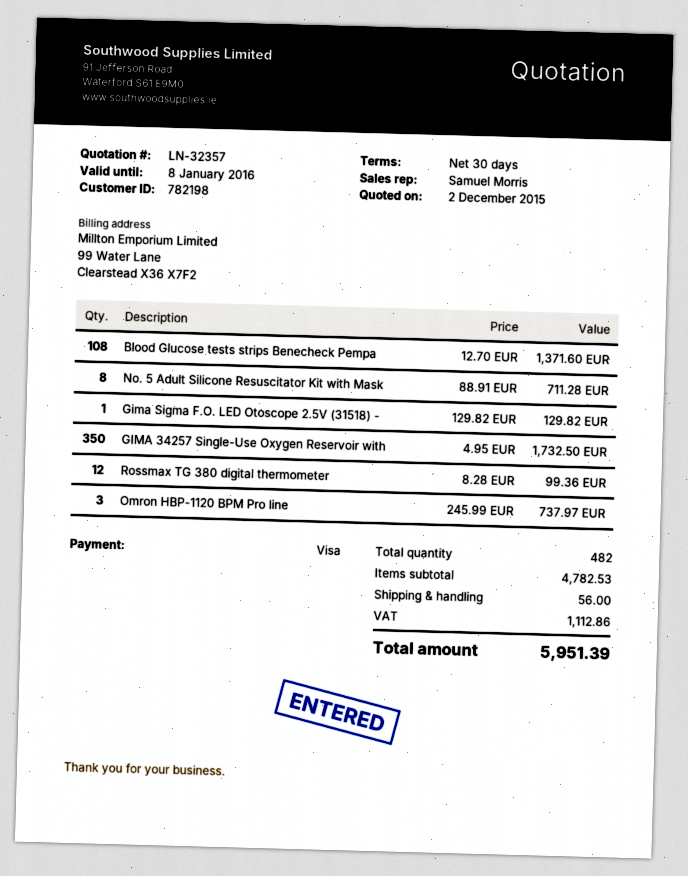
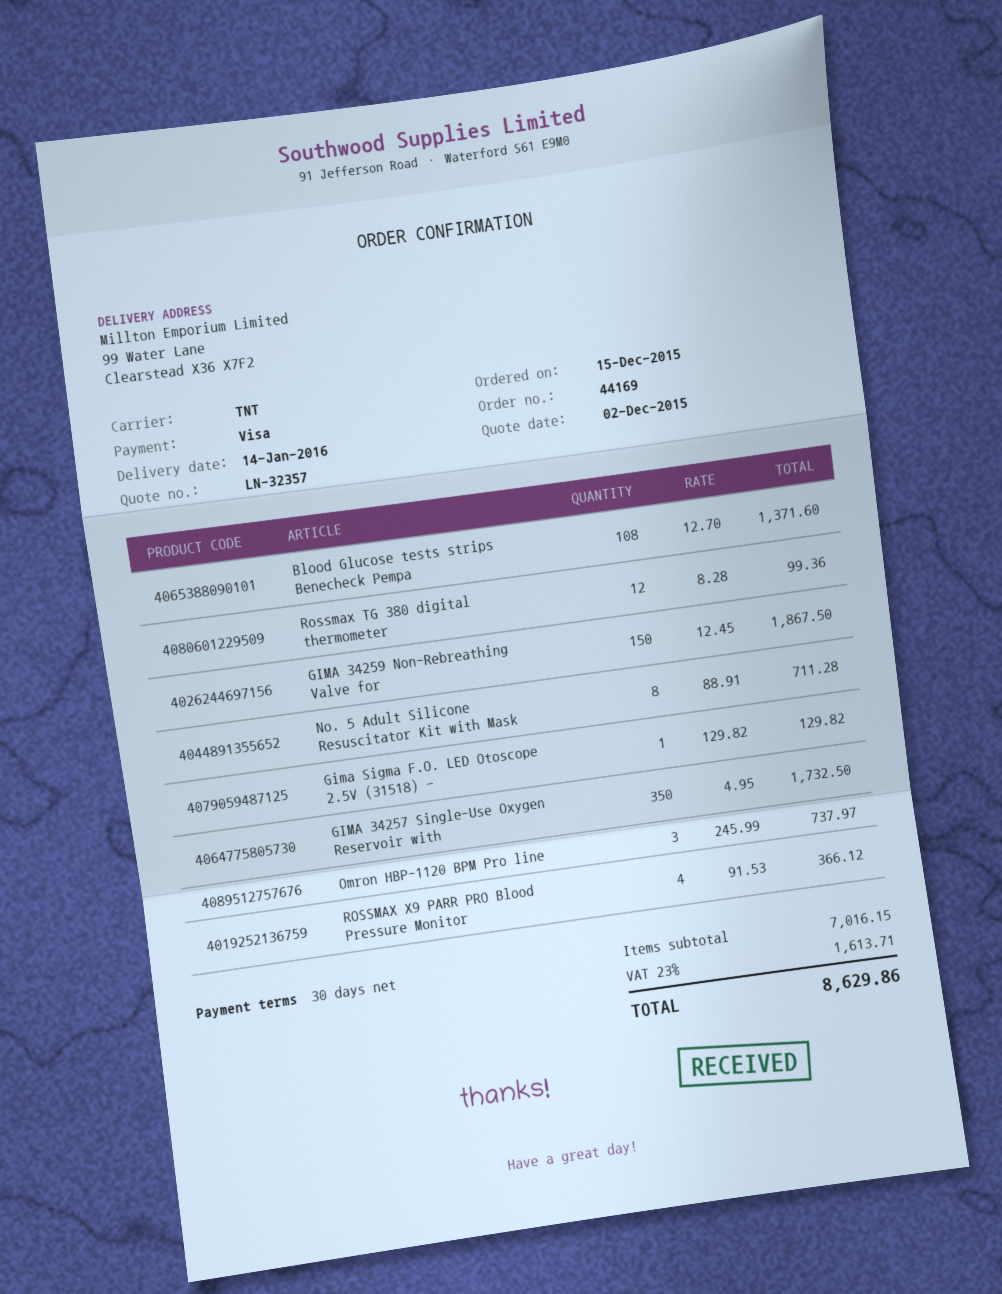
GIMA 34259 Non-Rebreathing Valve for: none -> 150 x 12.45 = 1867.50
ROSSMAX X9 PARR PRO Blood Pressure Monitor: none -> 4 x 91.53 = 366.12
subtotal: 4782.53 -> 7016.15
shipping: 56.00 -> none
tax: 1112.86 -> 1613.71
total: 5951.39 -> 8629.86

